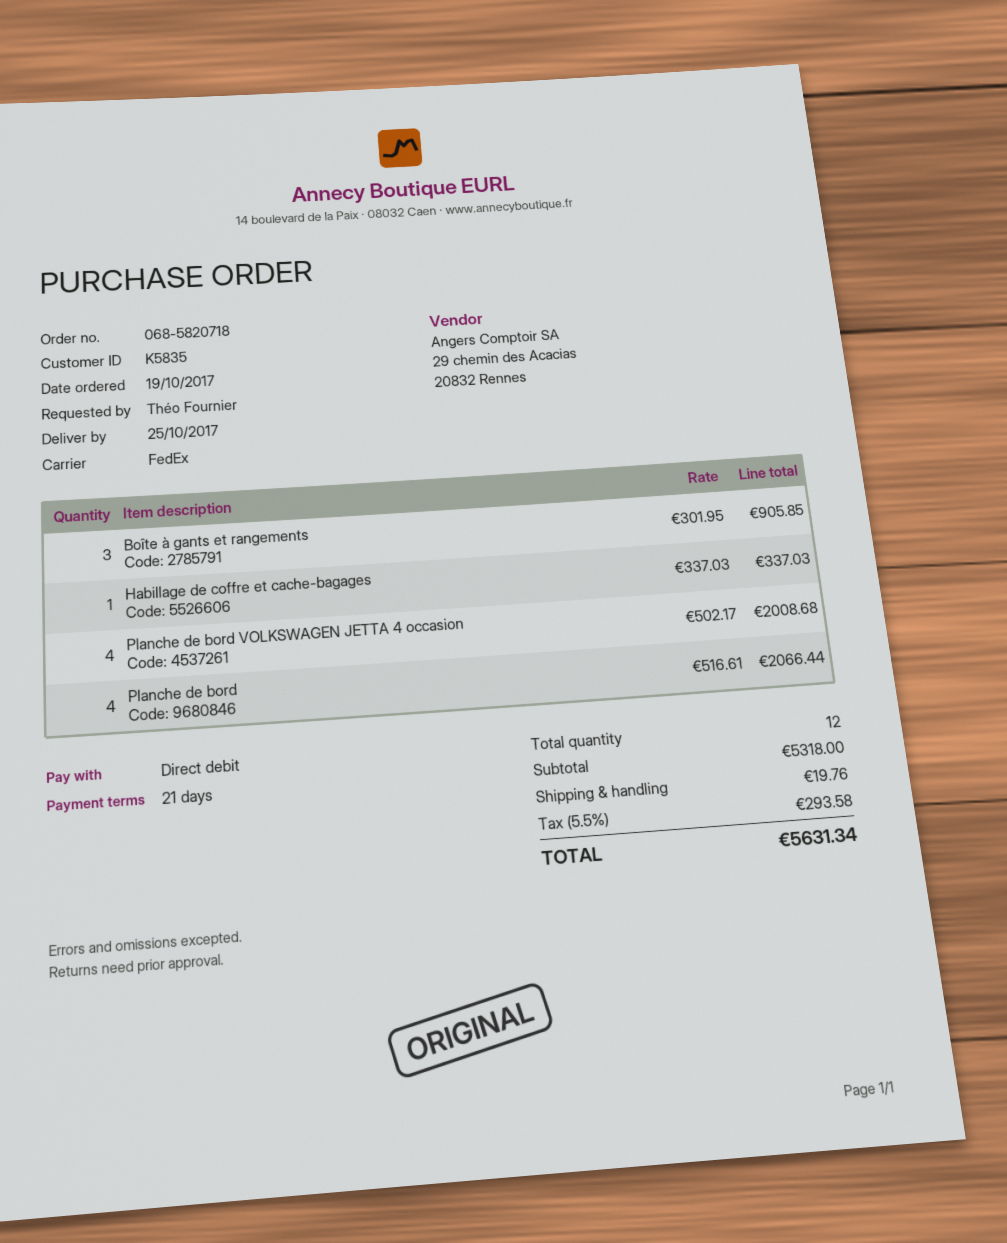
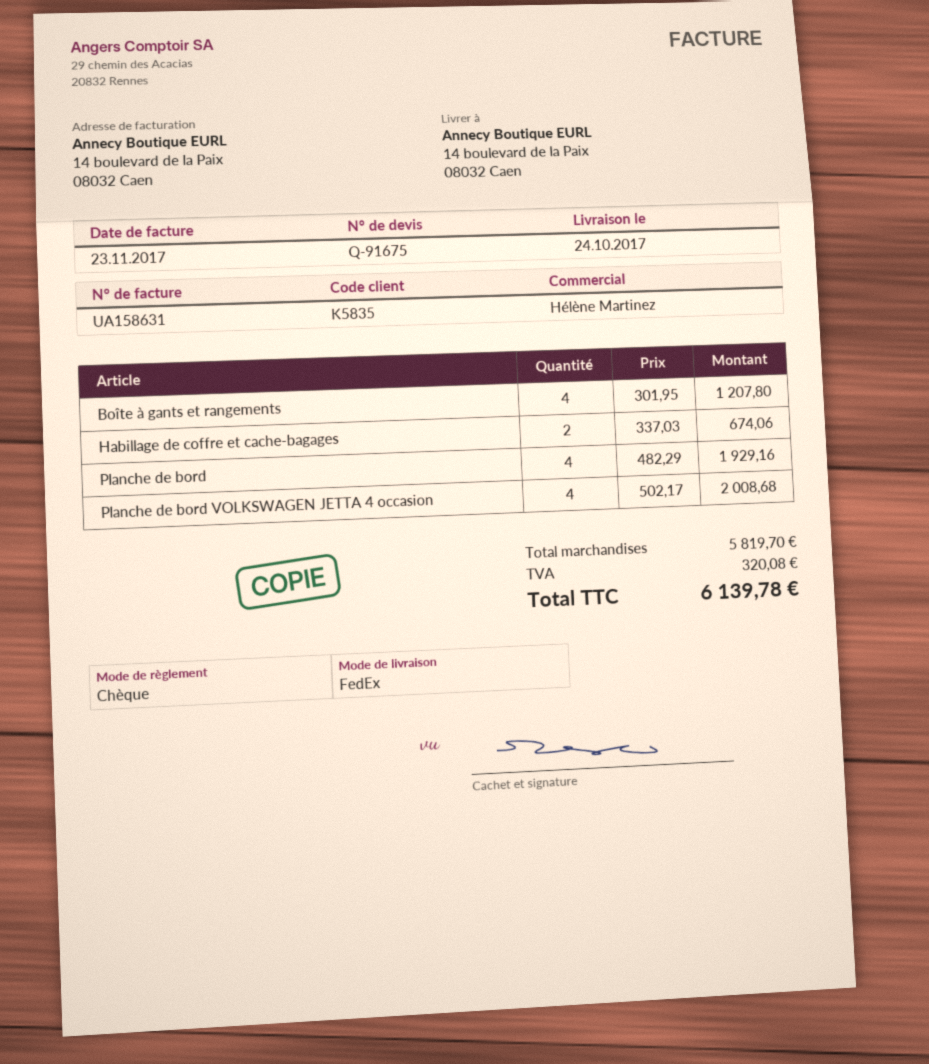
delivery date: 2017-10-25 -> 2017-10-24
payment method: direct debit -> cheque
Boîte à gants et rangements: 3 x 301.95 = 905.85 -> 4 x 301.95 = 1207.80
Habillage de coffre et cache-bagages: 1 x 337.03 = 337.03 -> 2 x 337.03 = 674.06
Planche de bord: 4 x 516.61 = 2066.44 -> 4 x 482.29 = 1929.16
subtotal: 5318.00 -> 5819.70
shipping: 19.76 -> none
tax: 293.58 -> 320.08
total: 5631.34 -> 6139.78

